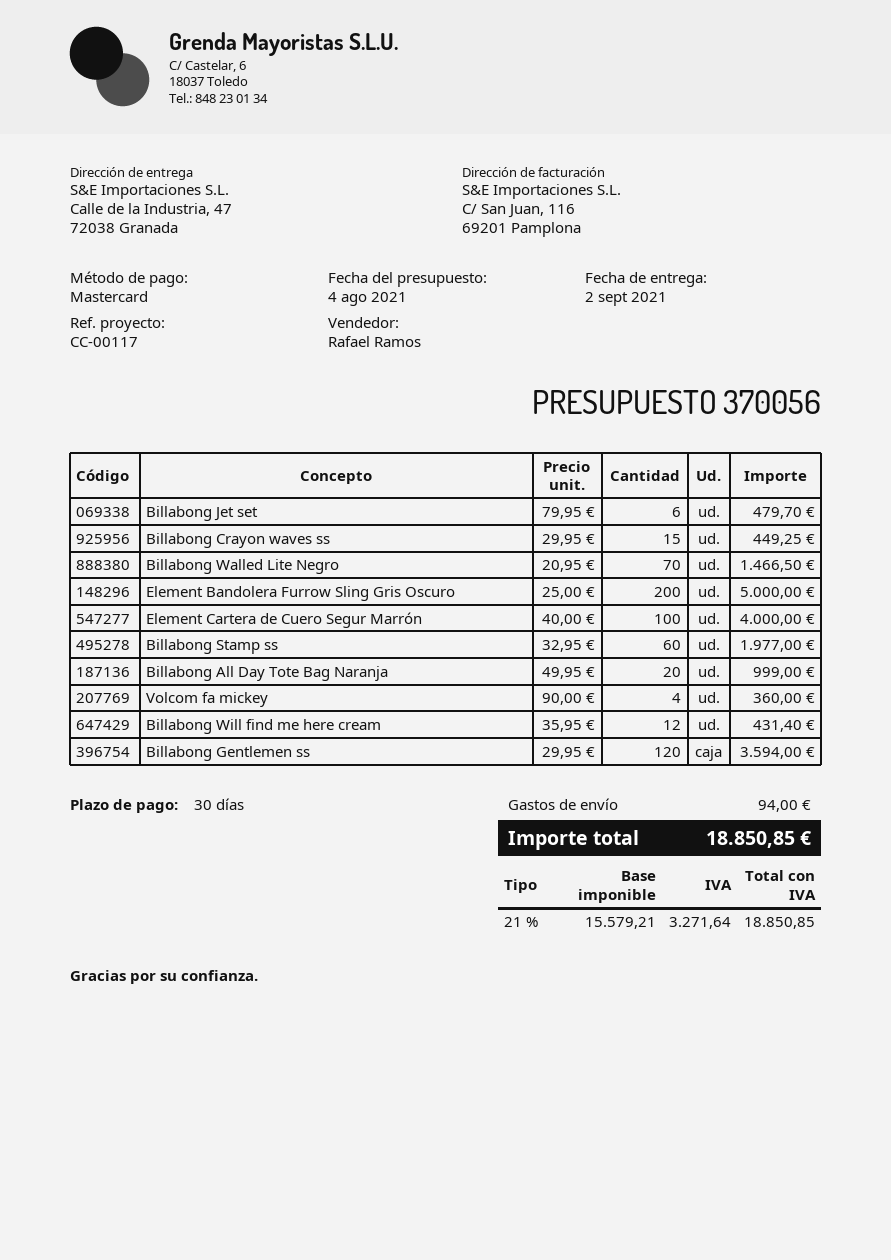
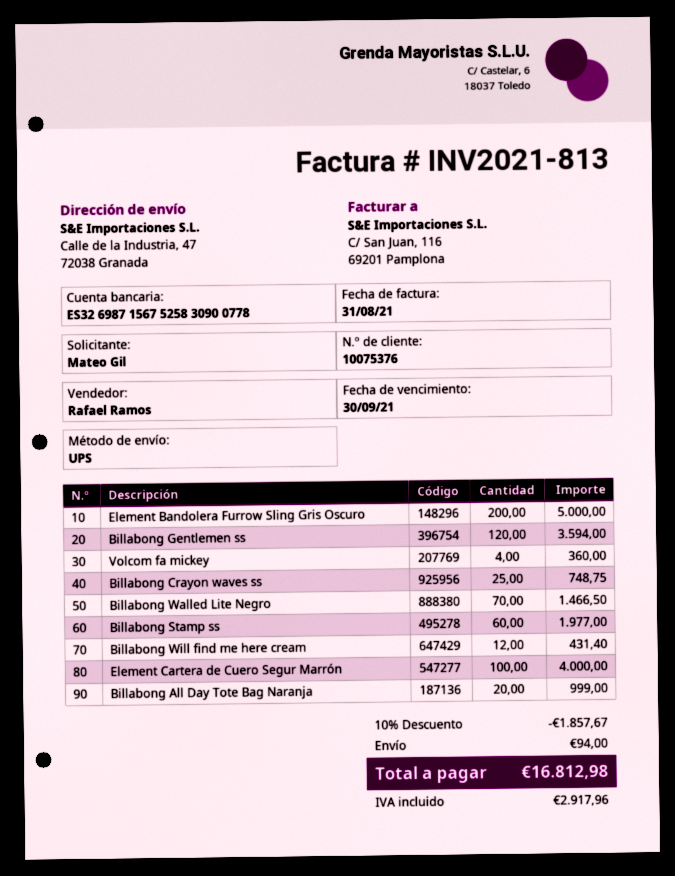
Billabong Jet set: 6 for 479.70 -> none
Billabong Crayon waves ss: 15 for 449.25 -> 25 for 748.75
discount: none -> 10% = 1857.67
tax: 3271.64 -> 2917.96
total: 18850.85 -> 16812.98

